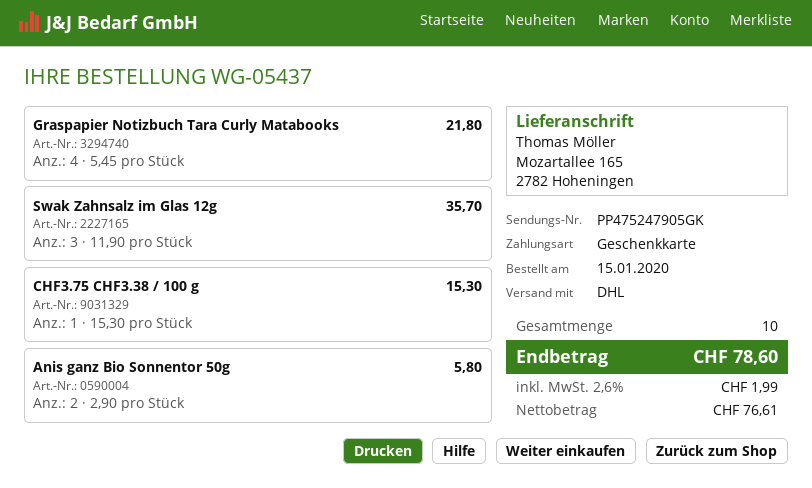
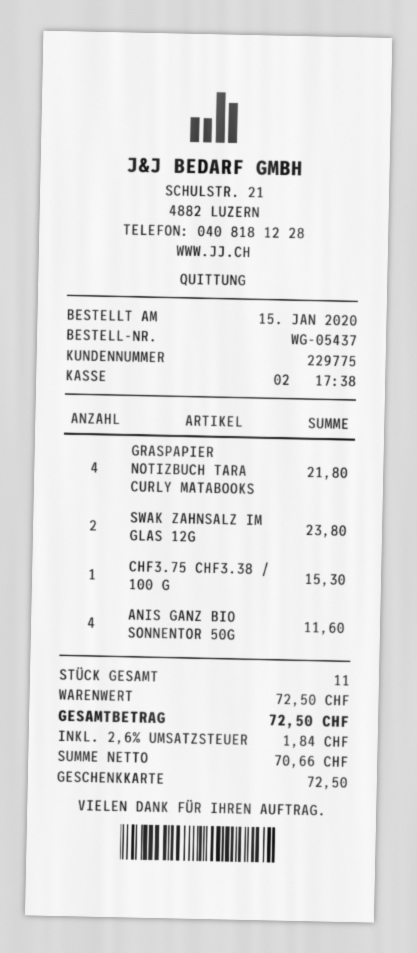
Swak Zahnsalz im Glas 12g: 3 for 35.70 -> 2 for 23.80
Anis ganz Bio Sonnentor 50g: 2 for 5.80 -> 4 for 11.60
total quantity: 10 -> 11
net: 76.61 -> 70.66
tax: 2.6% = 1.99 -> 2.6% = 1.84
total: 78.60 -> 72.50

